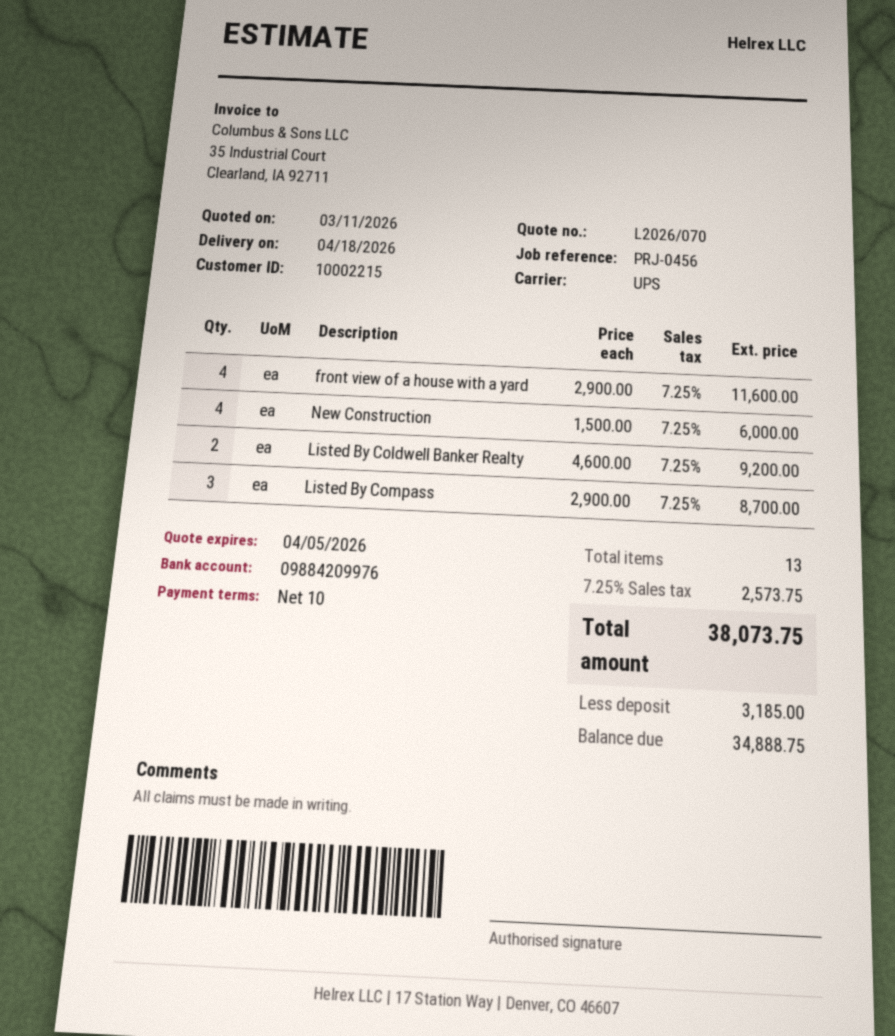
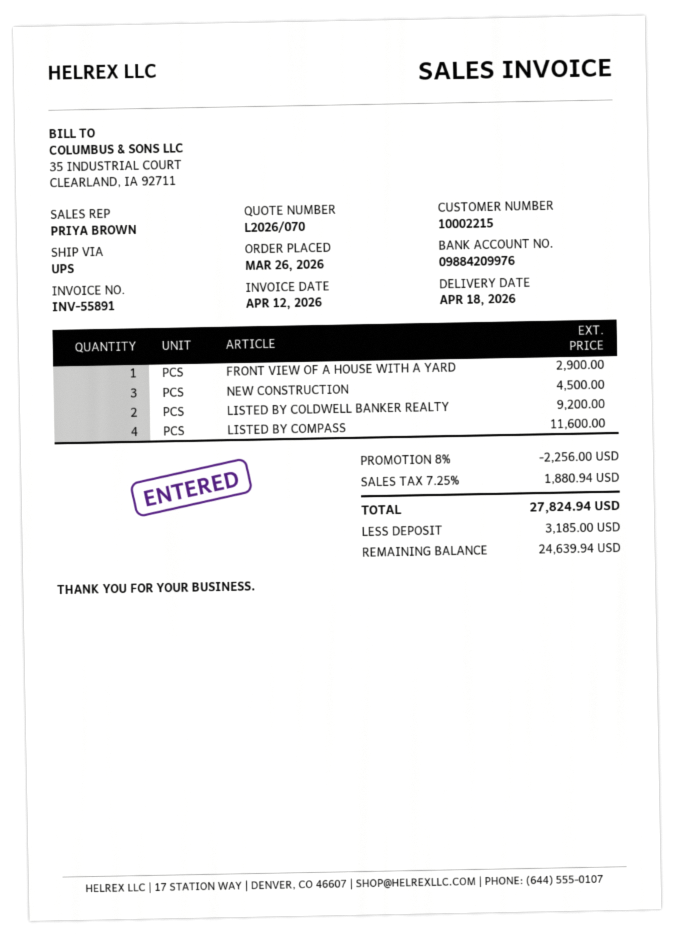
front view of a house with a yard: 4 for 11600.00 -> 1 for 2900.00
New Construction: 4 for 6000.00 -> 3 for 4500.00
Listed By Compass: 3 for 8700.00 -> 4 for 11600.00
discount: none -> 8% = 2256.00
tax: 7.25% = 2573.75 -> 7.25% = 1880.94
total: 38073.75 -> 27824.94
balance: 34888.75 -> 24639.94

